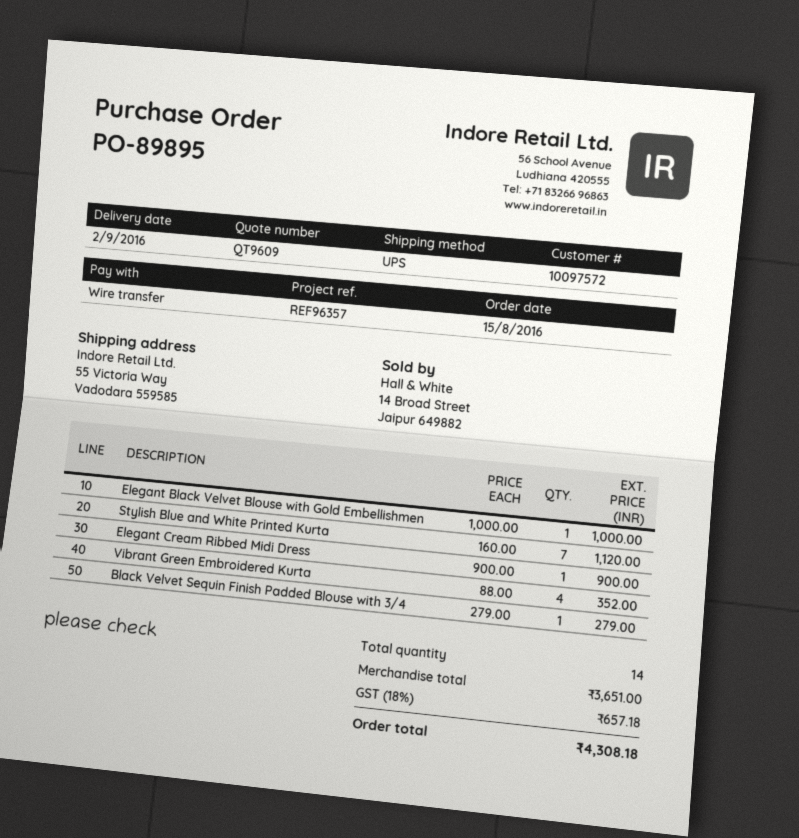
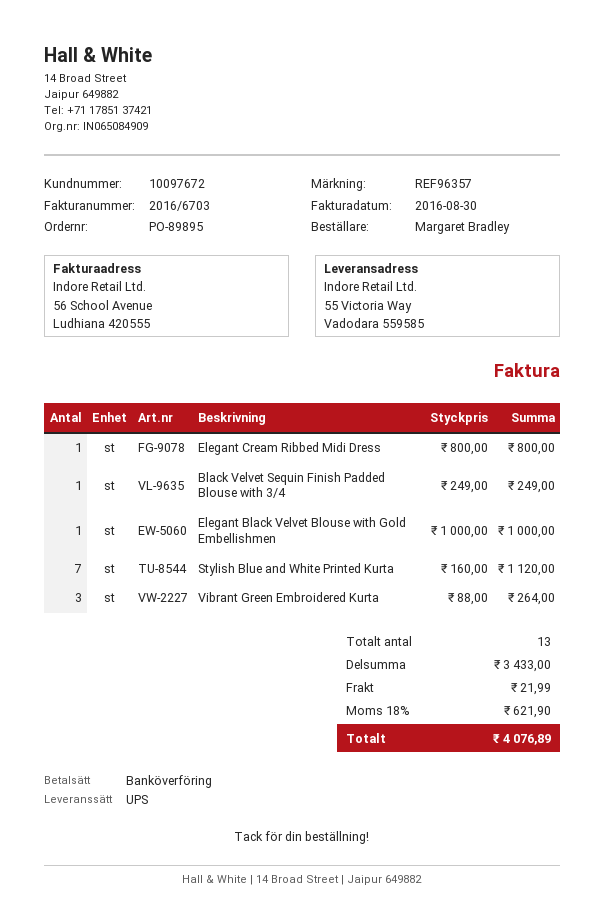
customer number: 10097572 -> 10097672
Elegant Cream Ribbed Midi Dress: 1 x 900.00 = 900.00 -> 1 x 800.00 = 800.00
Vibrant Green Embroidered Kurta: 4 x 88.00 = 352.00 -> 3 x 88.00 = 264.00
Black Velvet Sequin Finish Padded Blouse with 3/4: 1 x 279.00 = 279.00 -> 1 x 249.00 = 249.00
total quantity: 14 -> 13
subtotal: 3651.00 -> 3433.00
shipping: none -> 21.99
tax: 18% = 657.18 -> 18% = 621.90
total: 4308.18 -> 4076.89

